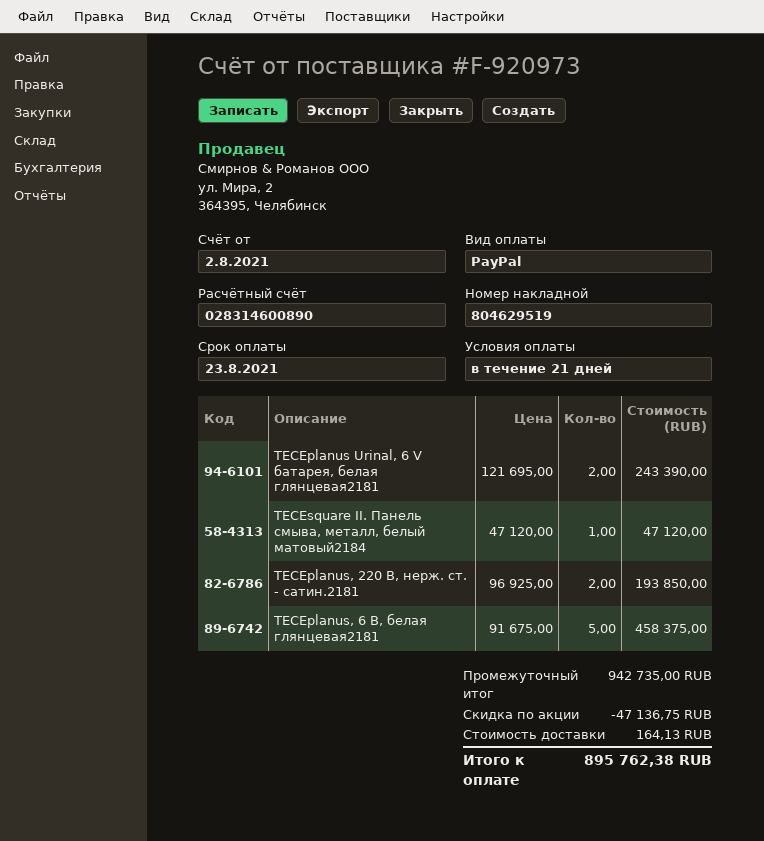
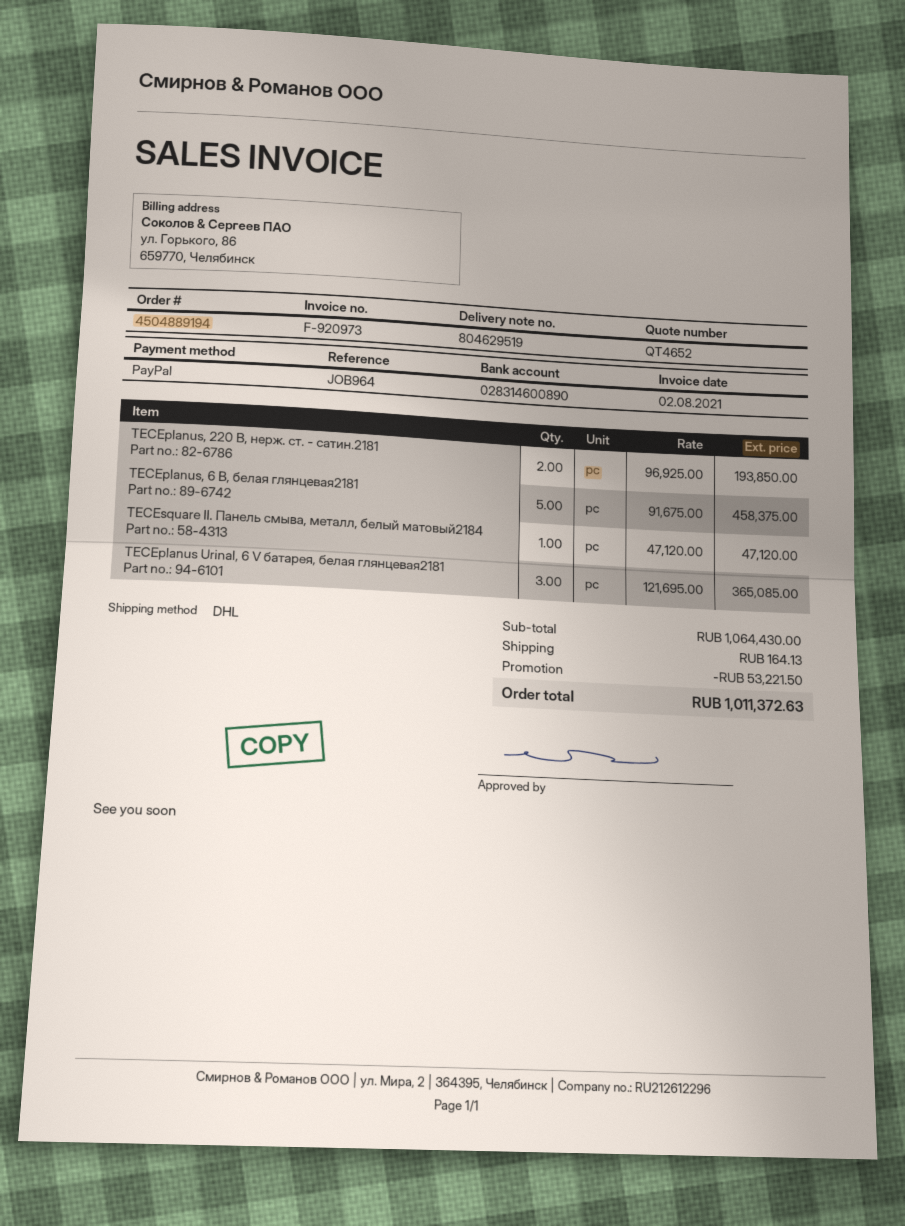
TECEplanus Urinal, 6 V батарея, белая глянцевая2181: 2 x 121695.00 = 243390.00 -> 3 x 121695.00 = 365085.00
subtotal: 942735.00 -> 1064430.00
discount: 47136.75 -> 53221.50
total: 895762.38 -> 1011372.63

